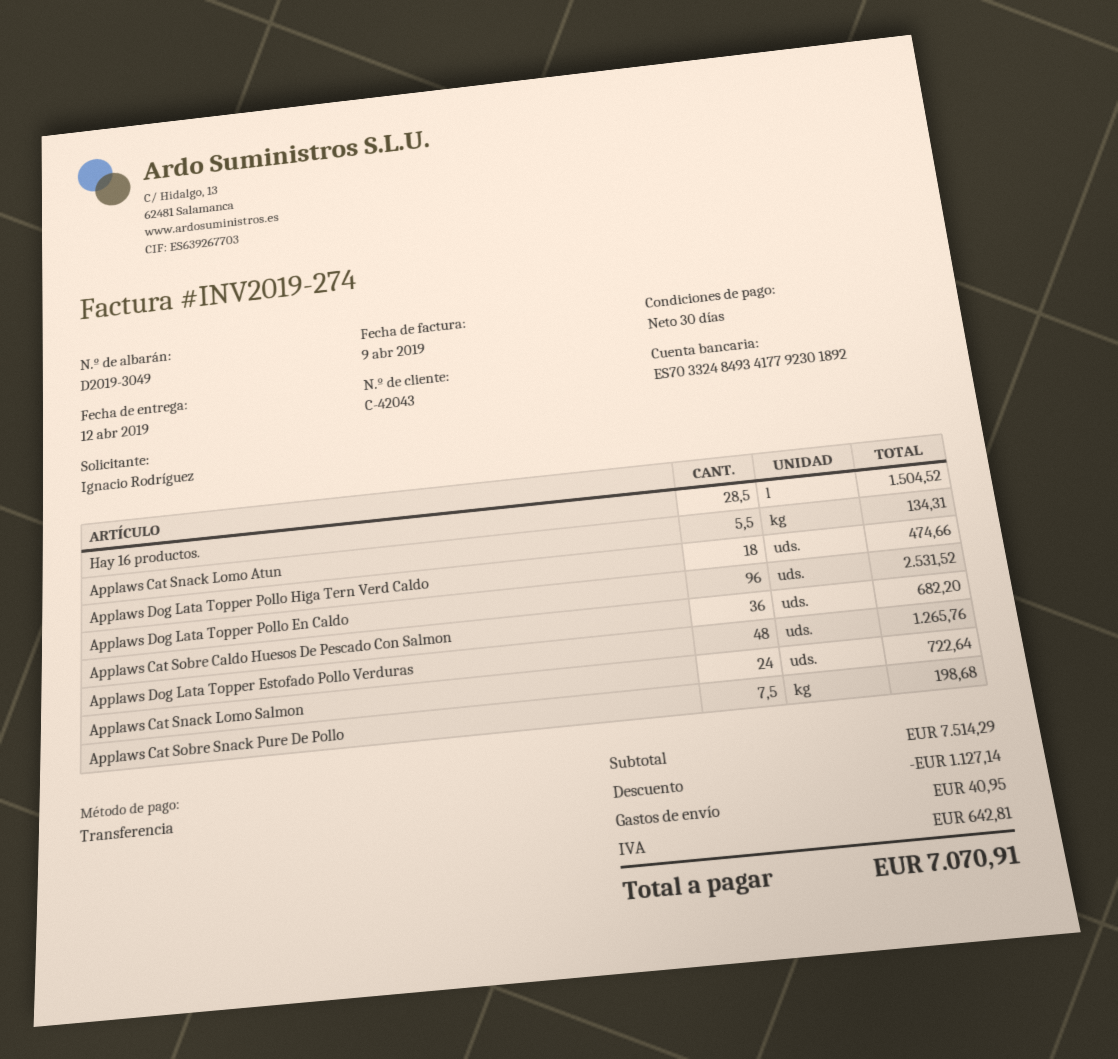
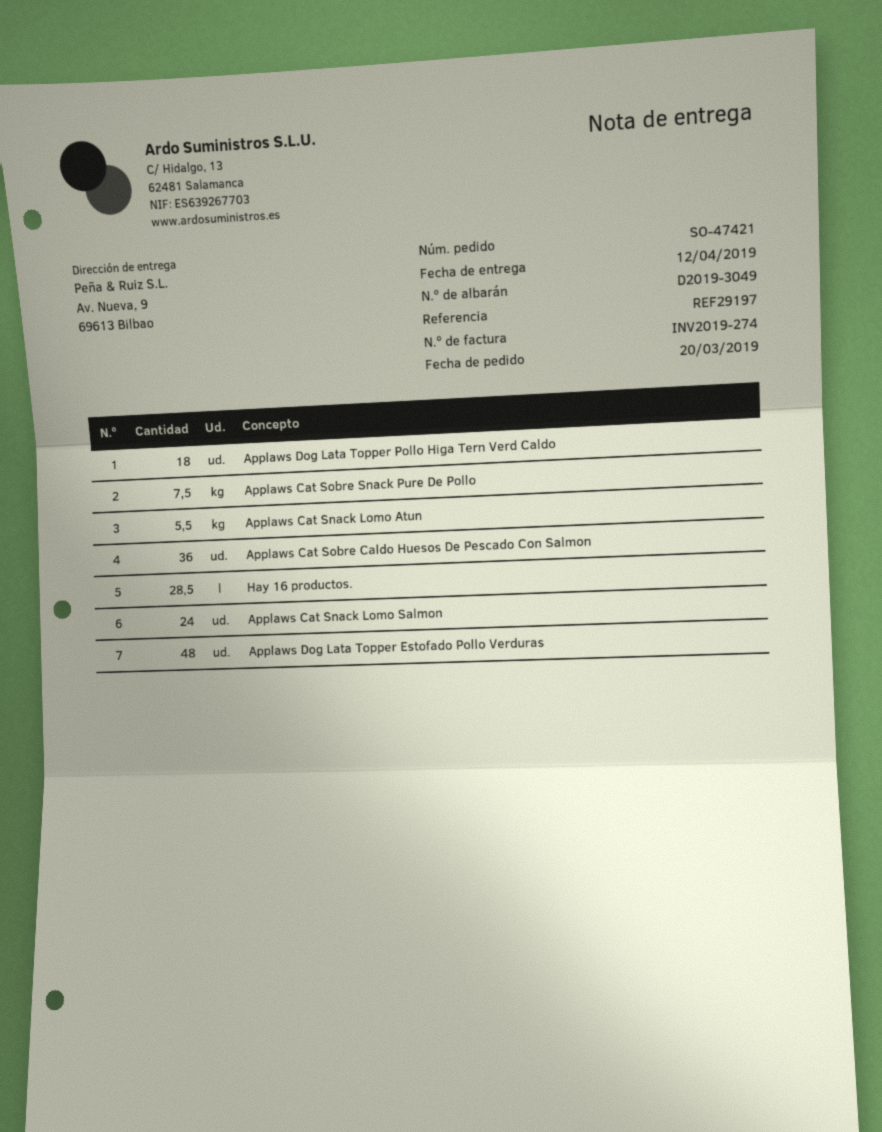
Applaws Dog Lata Topper Pollo En Caldo: 96 -> none

